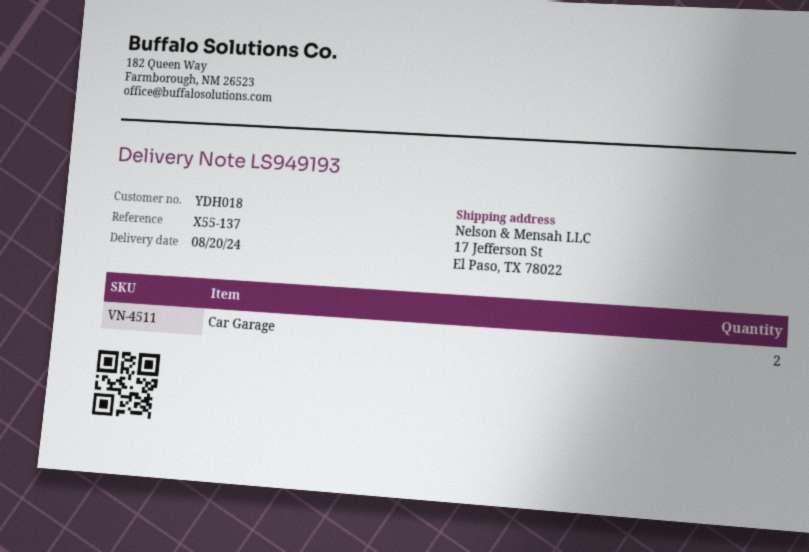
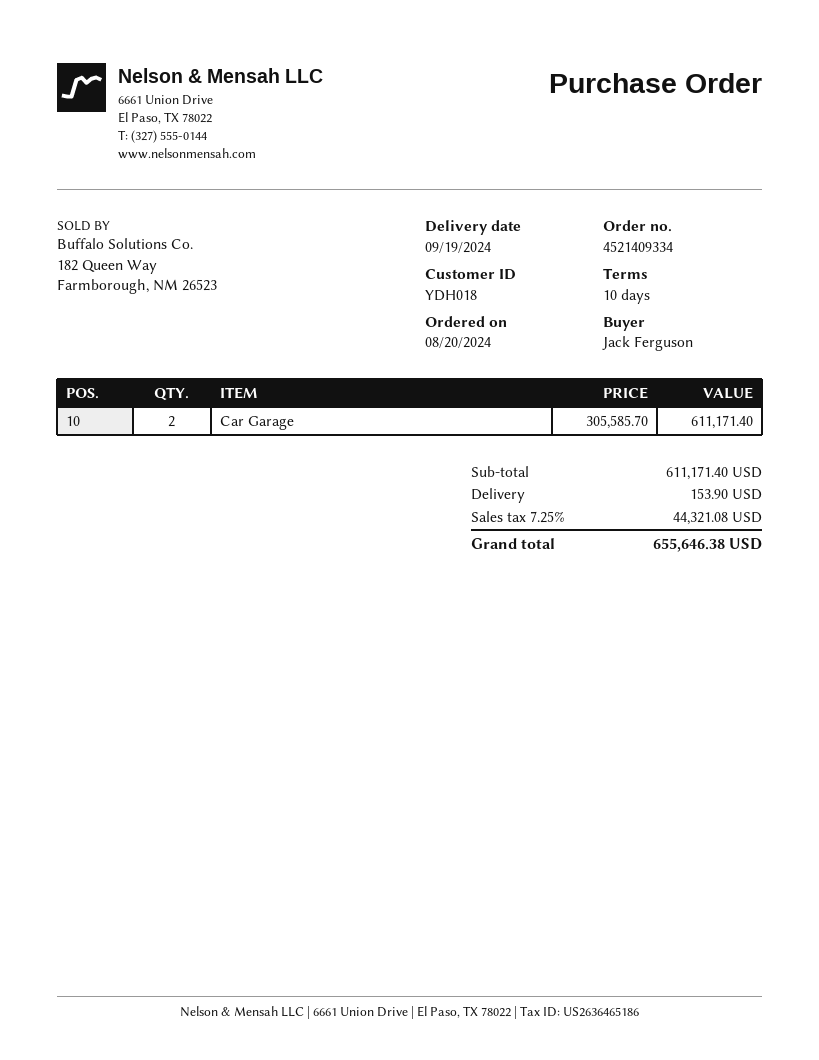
delivery date: 2024-08-20 -> 2024-09-19

